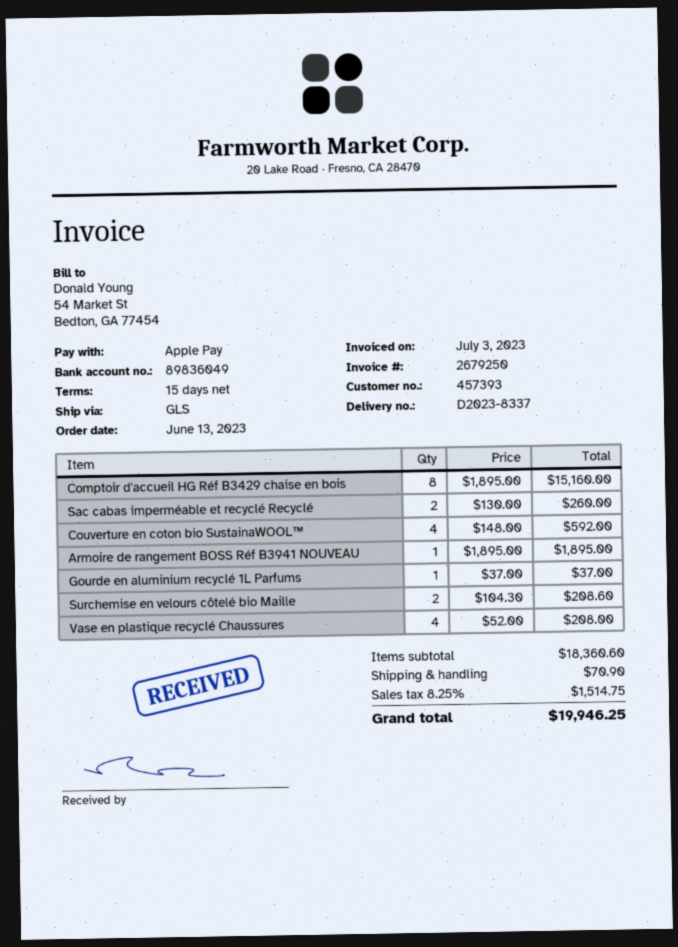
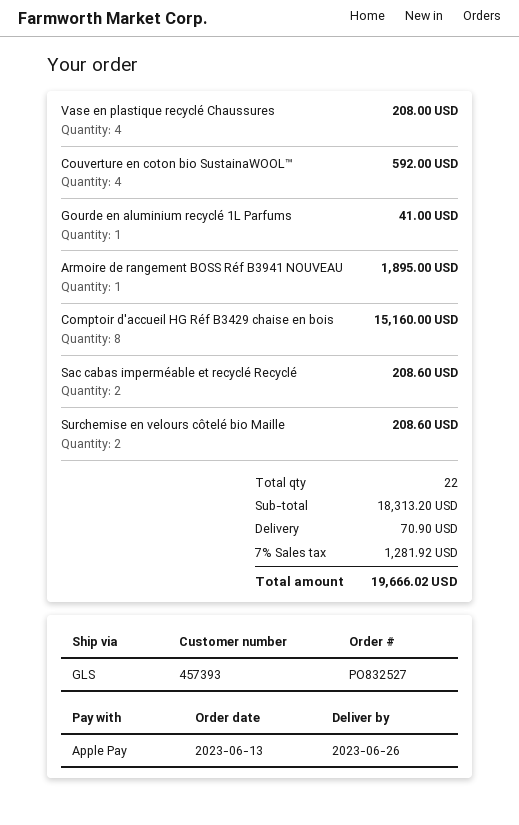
Sac cabas imperméable et recyclé Recyclé: 2 for 260.00 -> 2 for 208.60
Gourde en aluminium recyclé 1L Parfums: 1 for 37.00 -> 1 for 41.00
subtotal: 18360.60 -> 18313.20
tax: 8.25% = 1514.75 -> 7% = 1281.92
total: 19946.25 -> 19666.02

